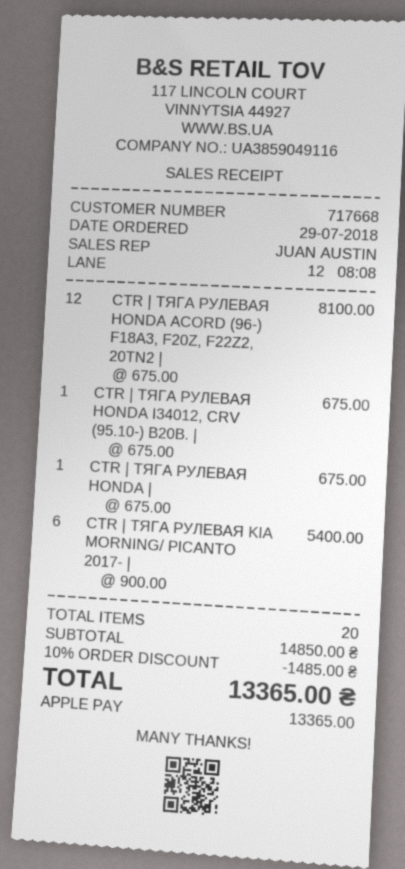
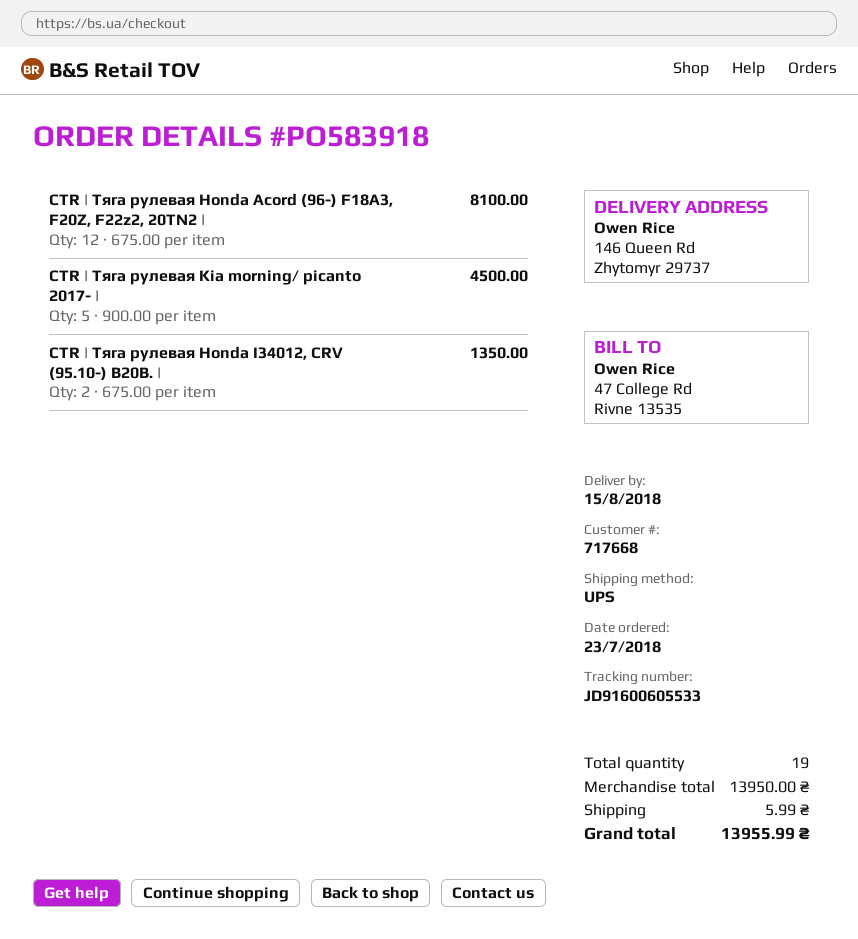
order date: 2018-07-29 -> 2018-07-23
CTR | ТЯГА РУЛЕВАЯ HONDA I34012, CRV (95.10-) B20B. |: 1 x 675.00 = 675.00 -> 2 x 675.00 = 1350.00
CTR | ТЯГА РУЛЕВАЯ HONDA |: 1 x 675.00 = 675.00 -> none
CTR | ТЯГА РУЛЕВАЯ KIA MORNING/ PICANTO 2017- |: 6 x 900.00 = 5400.00 -> 5 x 900.00 = 4500.00
total quantity: 20 -> 19
subtotal: 14850.00 -> 13950.00
discount: 10% = 1485.00 -> none
shipping: none -> 5.99
total: 13365.00 -> 13955.99

